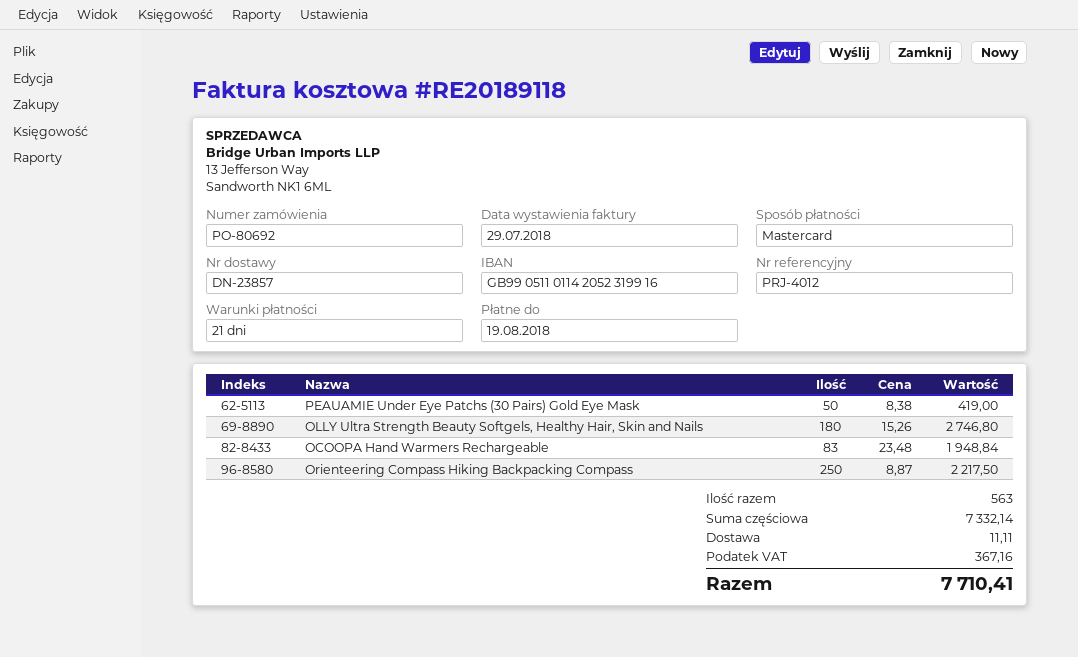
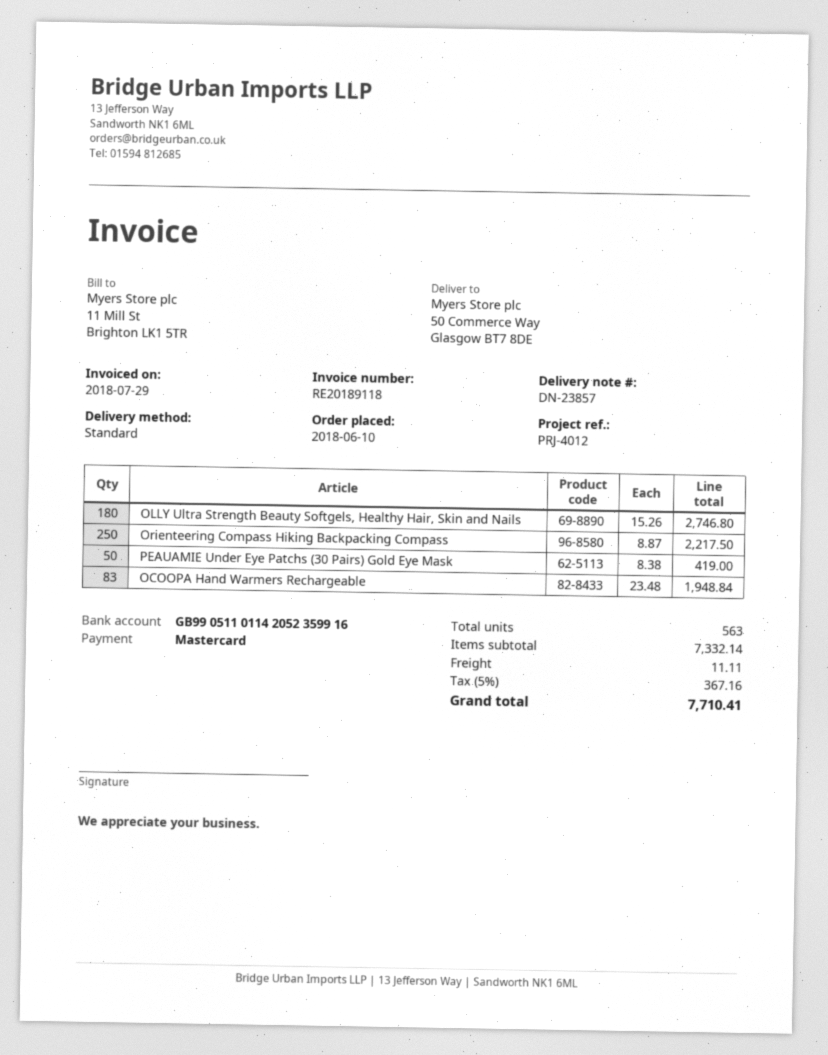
bank account: GB99051101142052319916 -> GB99051101142052359916

